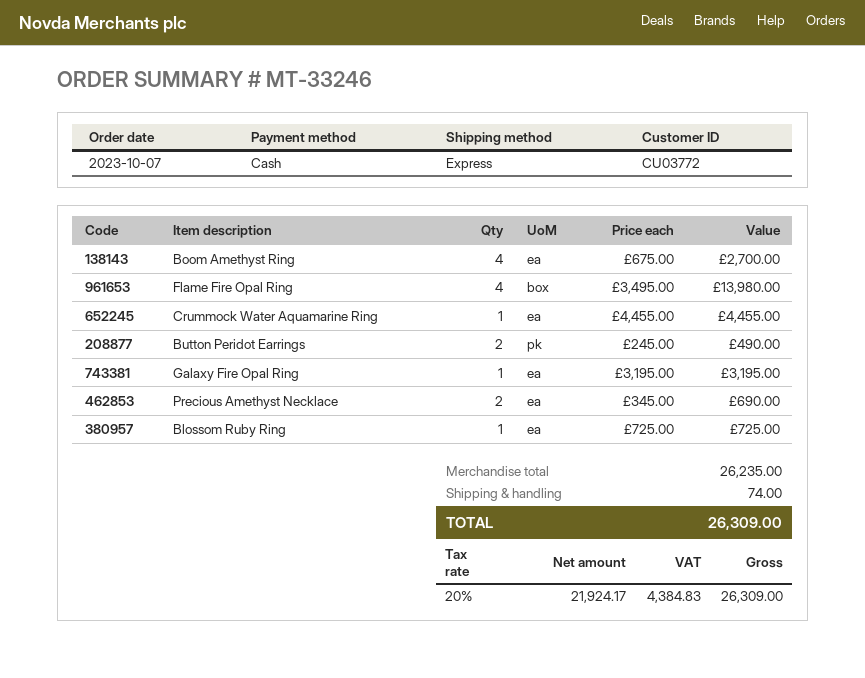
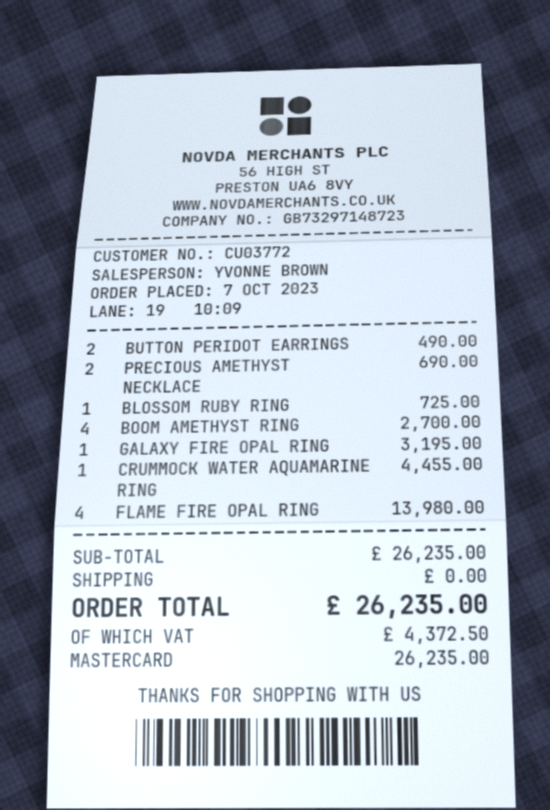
payment method: cash -> Mastercard
shipping: 74.00 -> 0.00
tax: 4384.83 -> 4372.50
total: 26309.00 -> 26235.00

